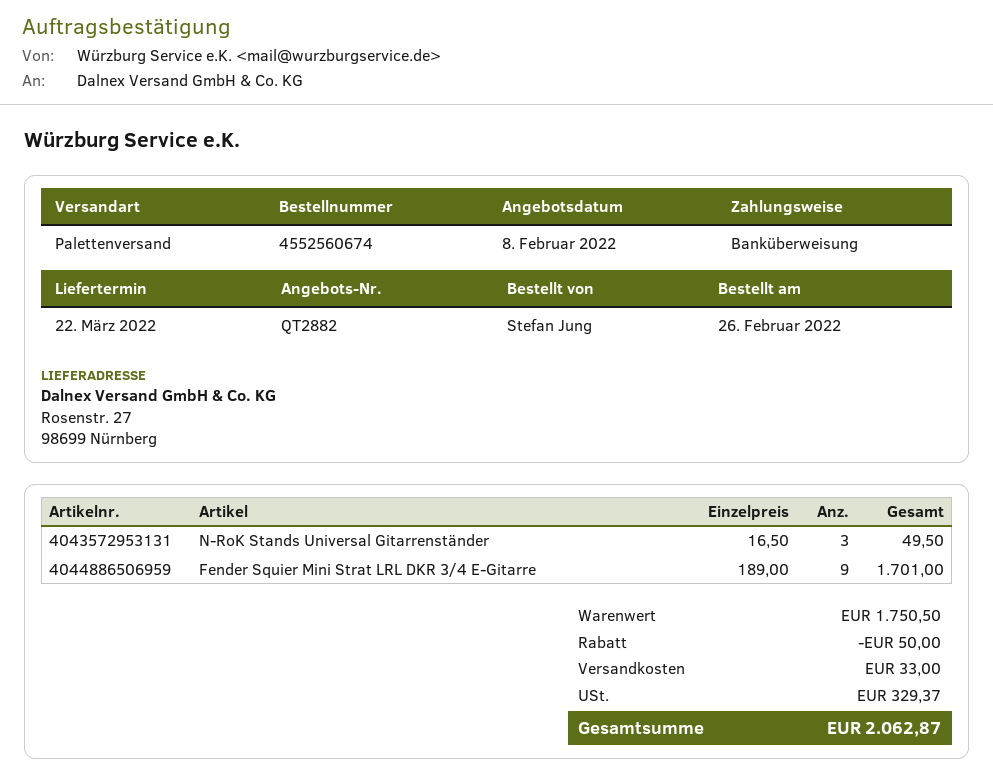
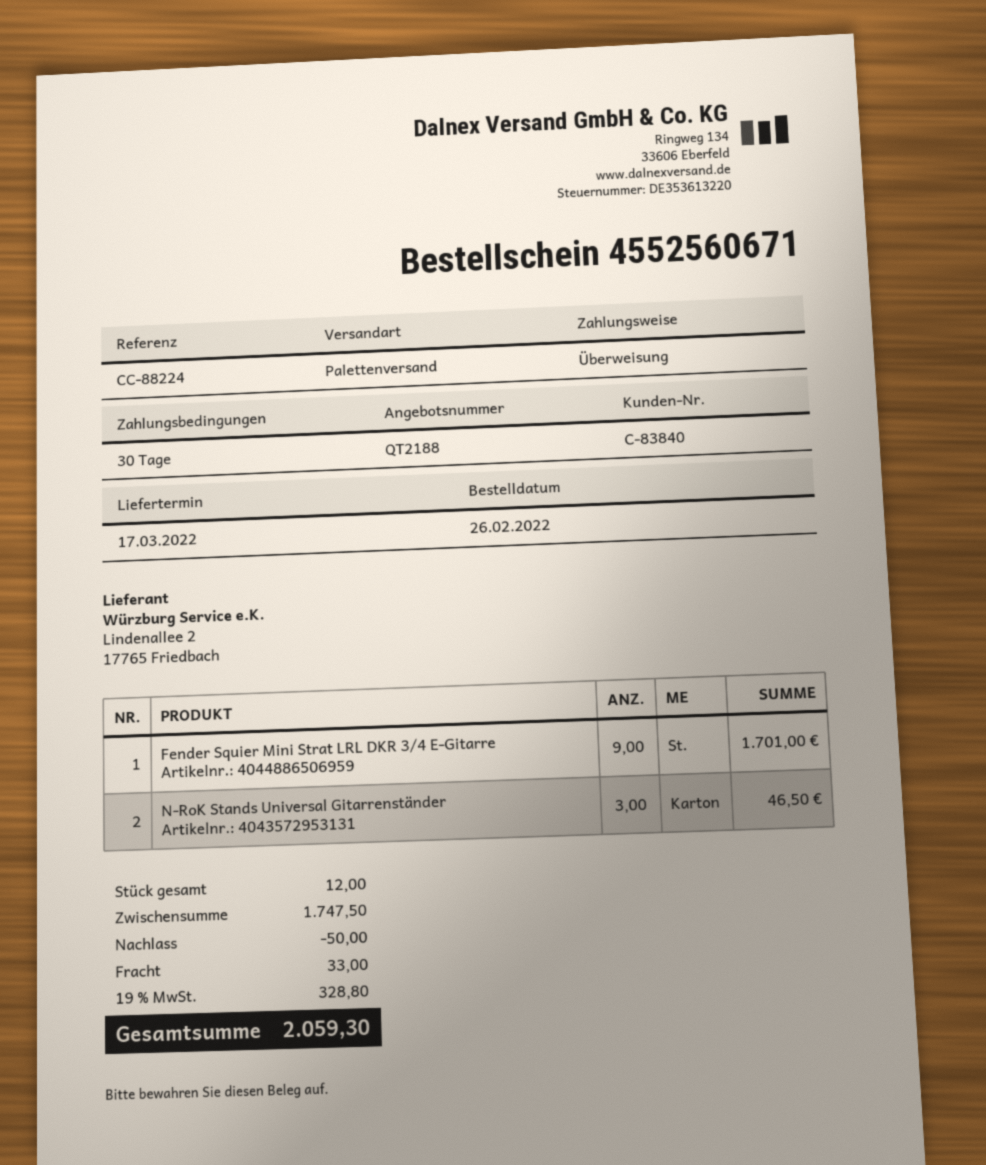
quote number: QT2882 -> QT2188
order number: 4552560674 -> 4552560671
delivery date: 2022-03-22 -> 2022-03-17
N-RoK Stands Universal Gitarrenständer: 3 for 49.50 -> 3 for 46.50
subtotal: 1750.50 -> 1747.50
tax: 329.37 -> 328.80
total: 2062.87 -> 2059.30

